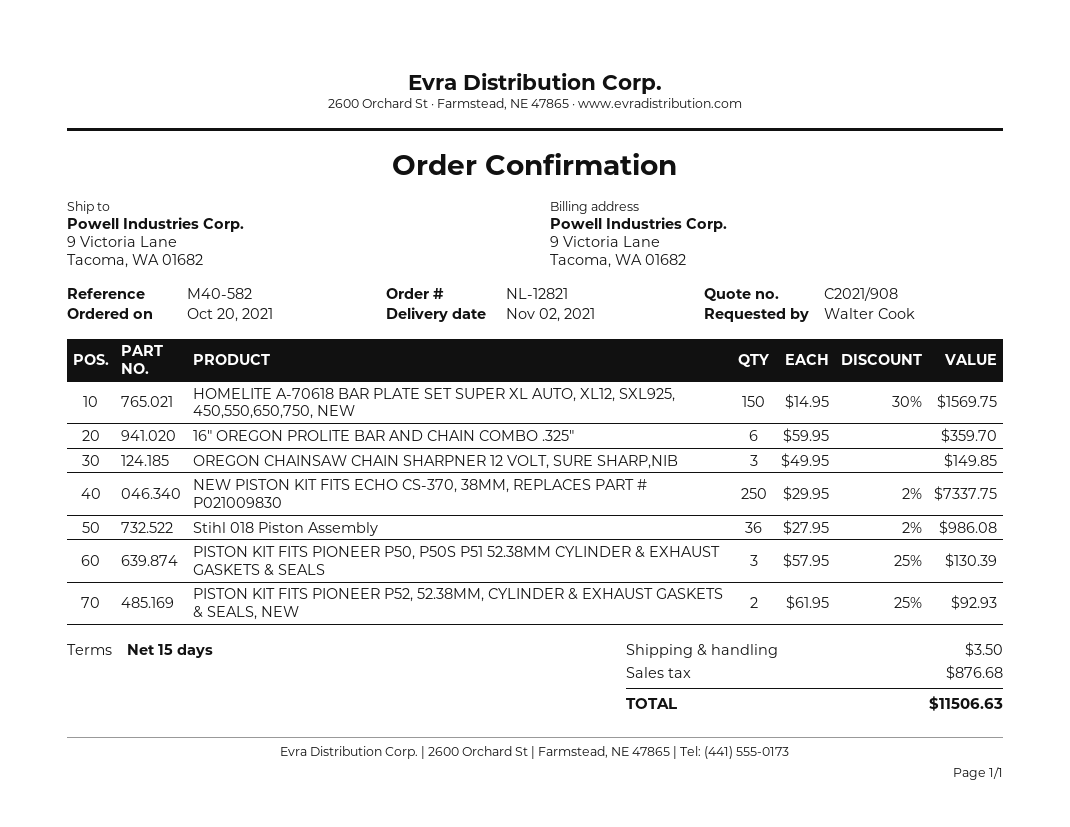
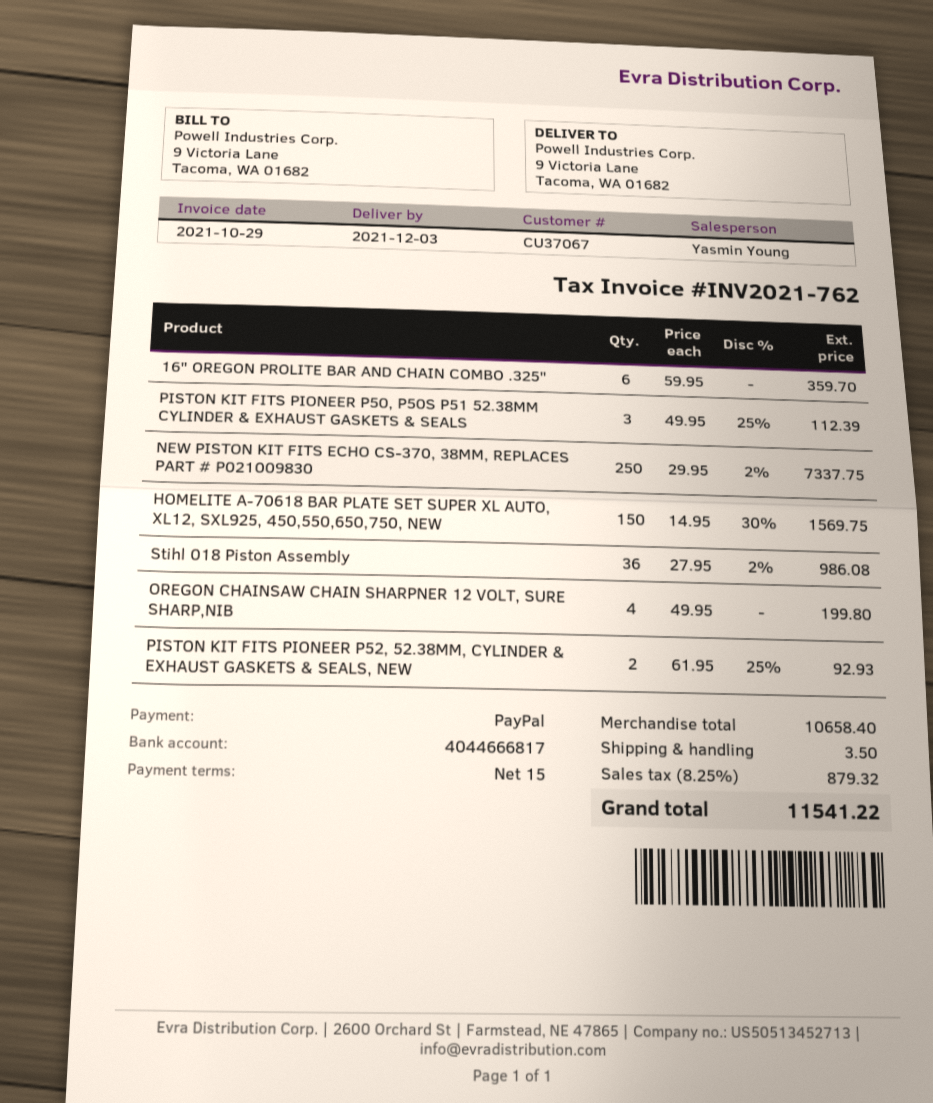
delivery date: 2021-11-02 -> 2021-12-03
OREGON CHAINSAW CHAIN SHARPNER 12 VOLT, SURE SHARP,NIB: 3 x 49.95 = 149.85 -> 4 x 49.95 = 199.80
PISTON KIT FITS PIONEER P50, P50S P51 52.38MM CYLINDER & EXHAUST GASKETS & SEALS: 3 x 57.95 - 25% = 130.39 -> 3 x 49.95 - 25% = 112.39
tax: 876.68 -> 879.32
total: 11506.63 -> 11541.22

